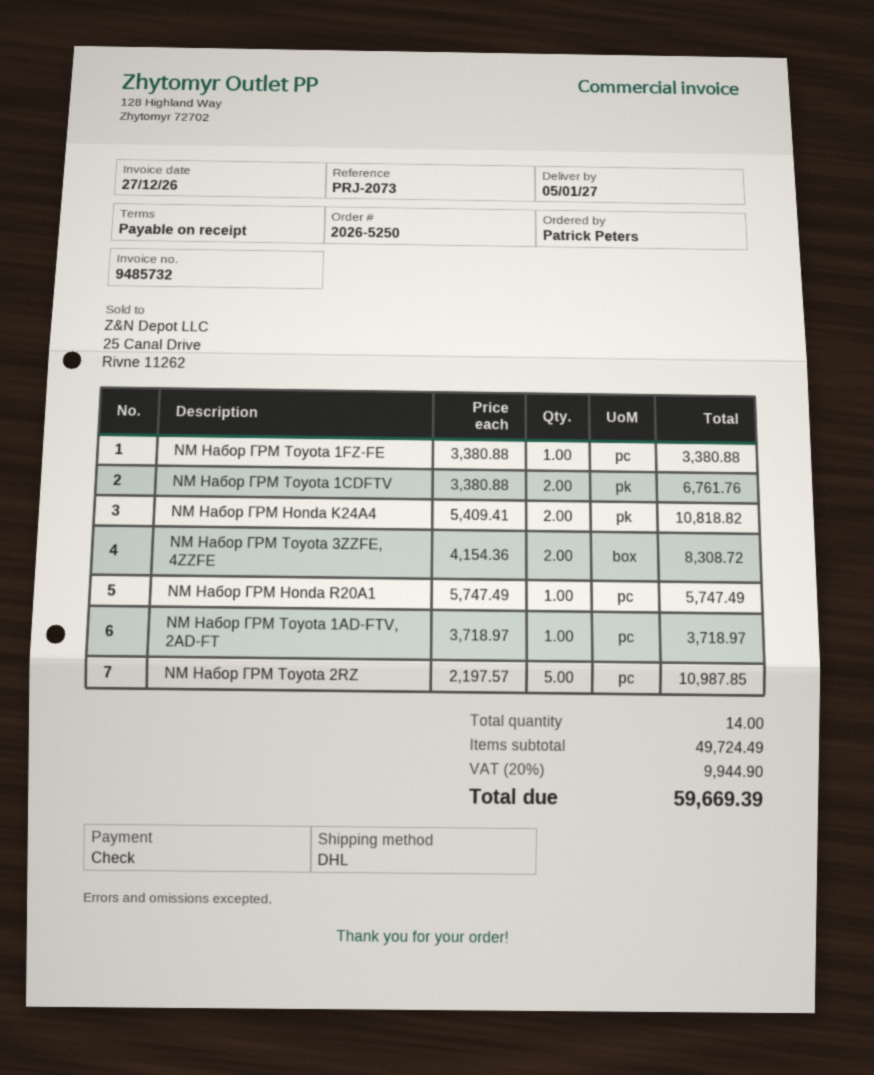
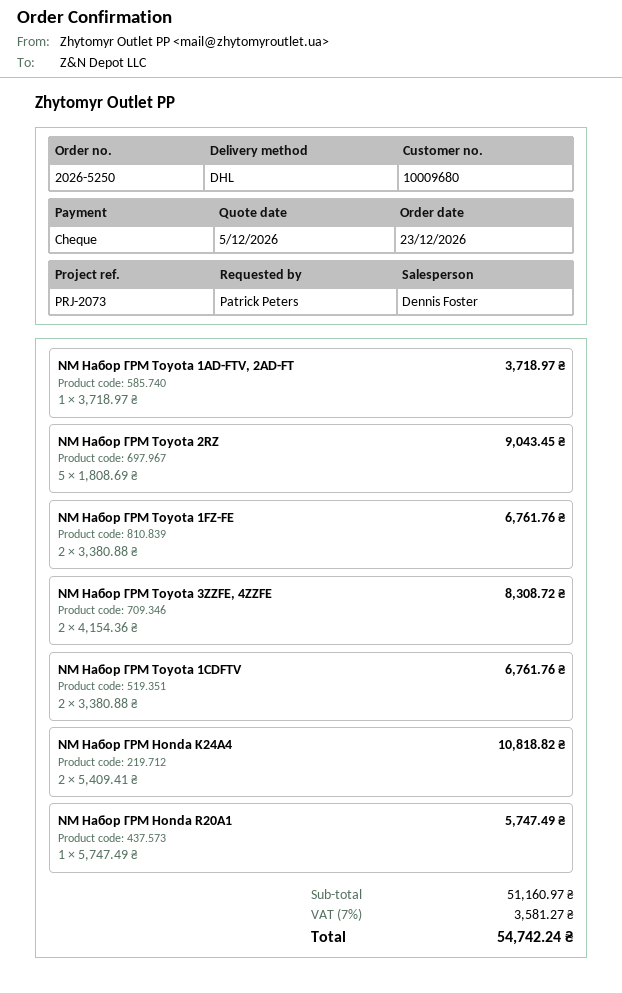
NM Набор ГРМ Toyota 1FZ-FE: 1 x 3380.88 = 3380.88 -> 2 x 3380.88 = 6761.76
NM Набор ГРМ Toyota 2RZ: 5 x 2197.57 = 10987.85 -> 5 x 1808.69 = 9043.45
subtotal: 49724.49 -> 51160.97
tax: 20% = 9944.90 -> 7% = 3581.27
total: 59669.39 -> 54742.24

